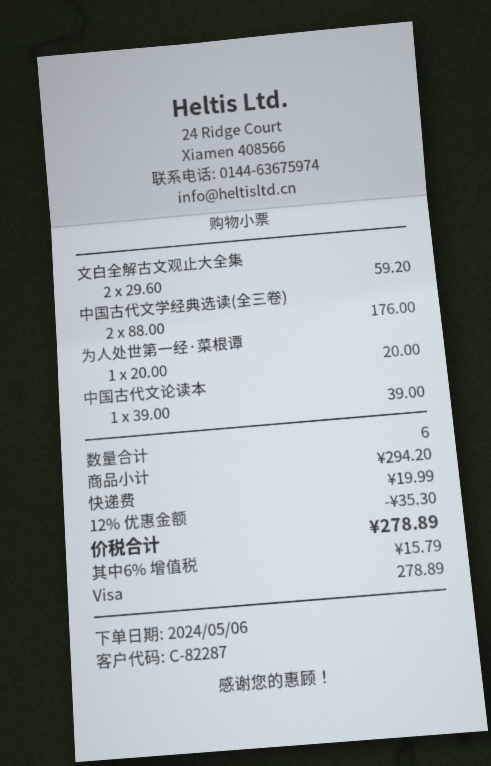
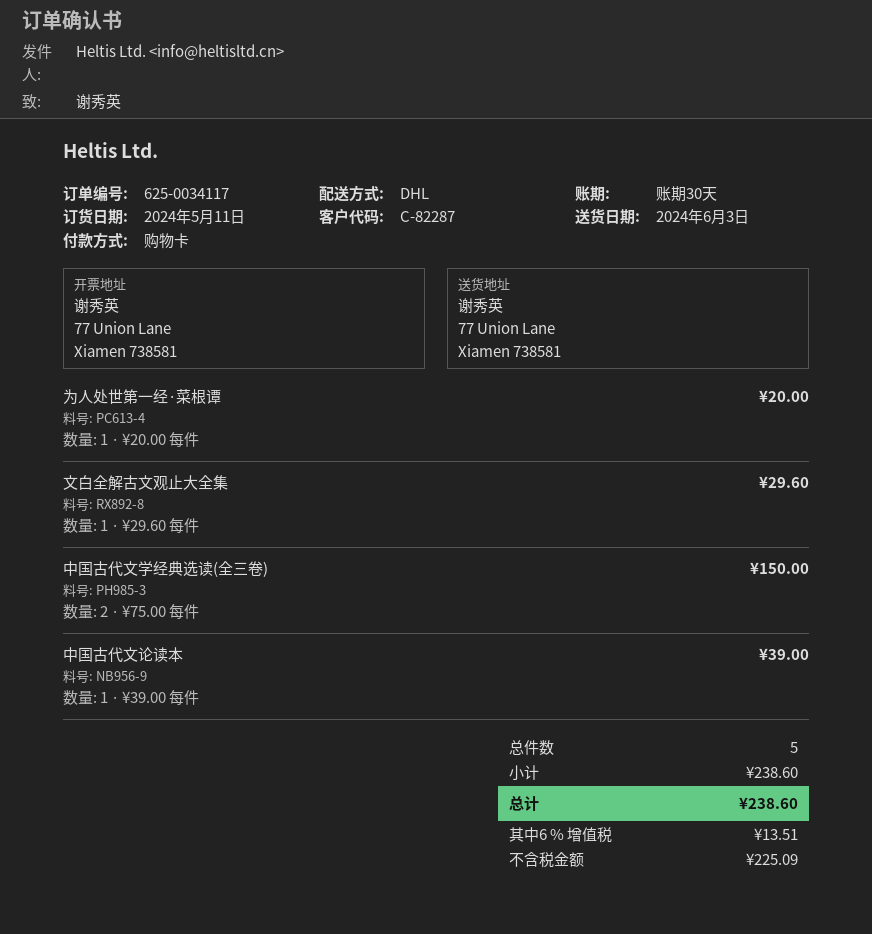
order date: 2024-05-06 -> 2024-05-11
payment method: Visa -> gift card
文白全解古文观止大全集: 2 x 29.60 = 59.20 -> 1 x 29.60 = 29.60
中国古代文学经典选读(全三卷): 2 x 88.00 = 176.00 -> 2 x 75.00 = 150.00
total quantity: 6 -> 5
subtotal: 294.20 -> 238.60
discount: 12% = 35.30 -> none
shipping: 19.99 -> none
tax: 6% = 15.79 -> 6% = 13.51
total: 278.89 -> 238.60

